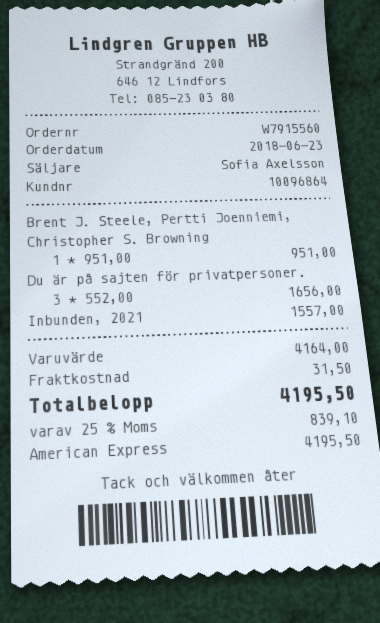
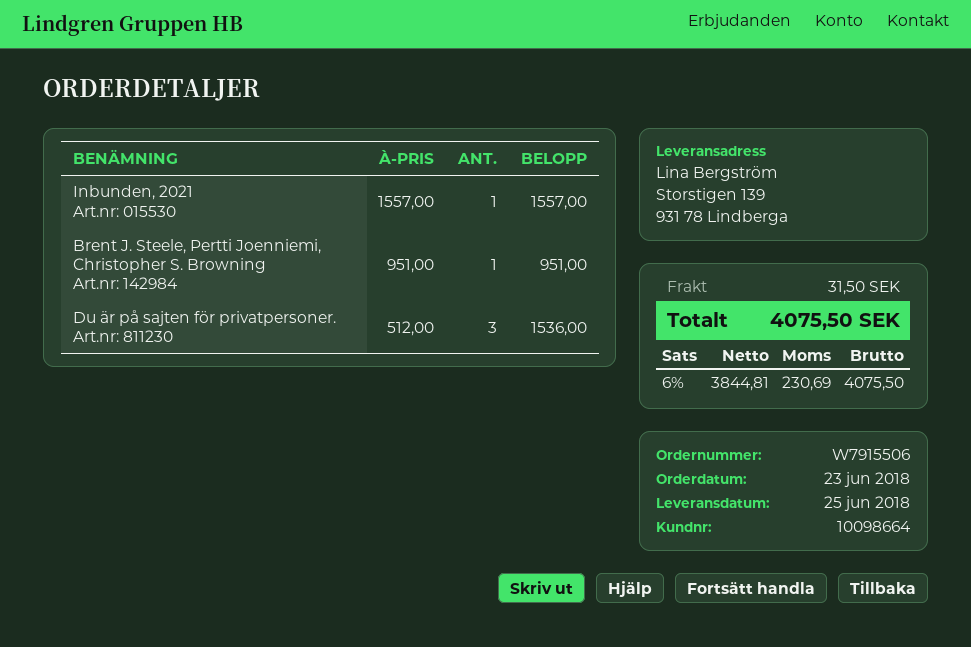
order number: W7915560 -> W7915506
customer number: 10096864 -> 10098664
Du är på sajten för privatpersoner.: 3 x 552.00 = 1656.00 -> 3 x 512.00 = 1536.00
tax: 25% = 839.10 -> 6% = 230.69
total: 4195.50 -> 4075.50

